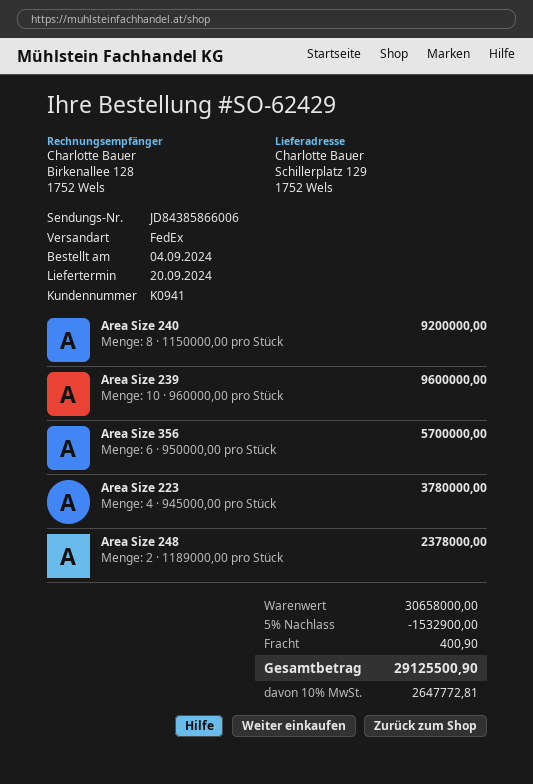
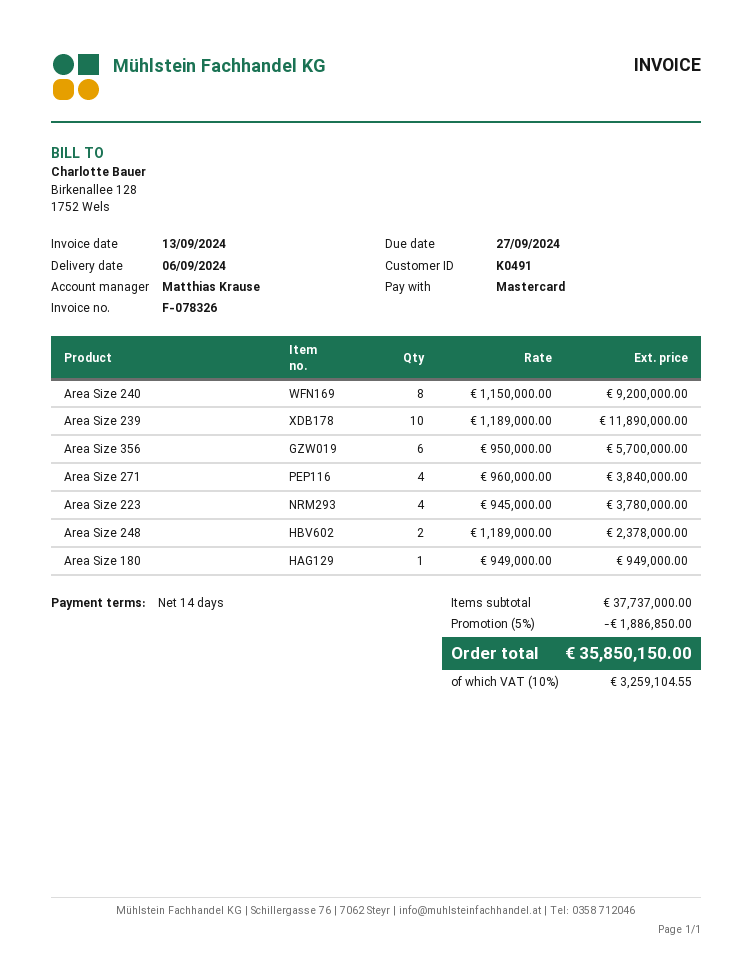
delivery date: 2024-09-20 -> 2024-09-06
customer number: K0941 -> K0491
Area Size 239: 10 x 960000.00 = 9600000.00 -> 10 x 1189000.00 = 11890000.00
Area Size 271: none -> 4 x 960000.00 = 3840000.00
Area Size 180: none -> 1 x 949000.00 = 949000.00
subtotal: 30658000.00 -> 37737000.00
discount: 5% = 1532900.00 -> 5% = 1886850.00
shipping: 400.90 -> none
tax: 10% = 2647772.81 -> 10% = 3259104.55
total: 29125500.90 -> 35850150.00

